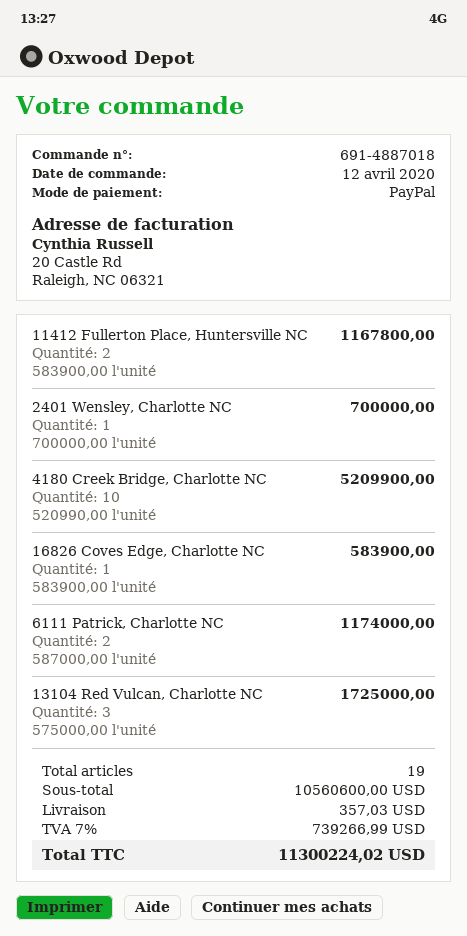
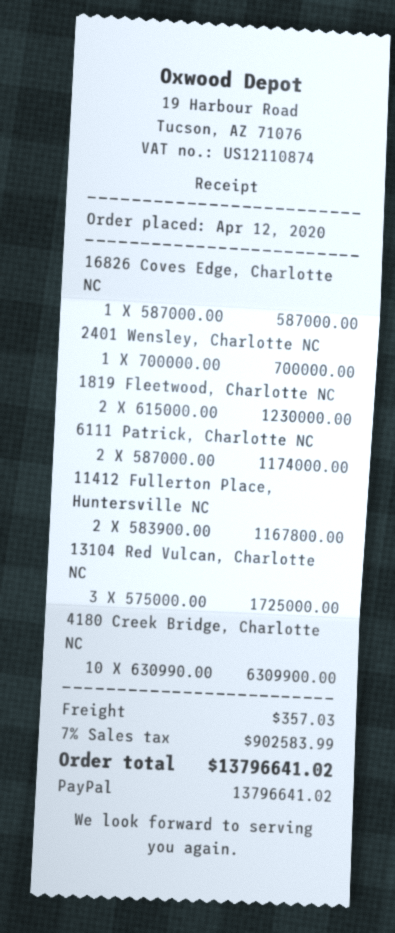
4180 Creek Bridge, Charlotte NC: 10 x 520990.00 = 5209900.00 -> 10 x 630990.00 = 6309900.00
16826 Coves Edge, Charlotte NC: 1 x 583900.00 = 583900.00 -> 1 x 587000.00 = 587000.00
1819 Fleetwood, Charlotte NC: none -> 2 x 615000.00 = 1230000.00
tax: 7% = 739266.99 -> 7% = 902583.99
total: 11300224.02 -> 13796641.02

